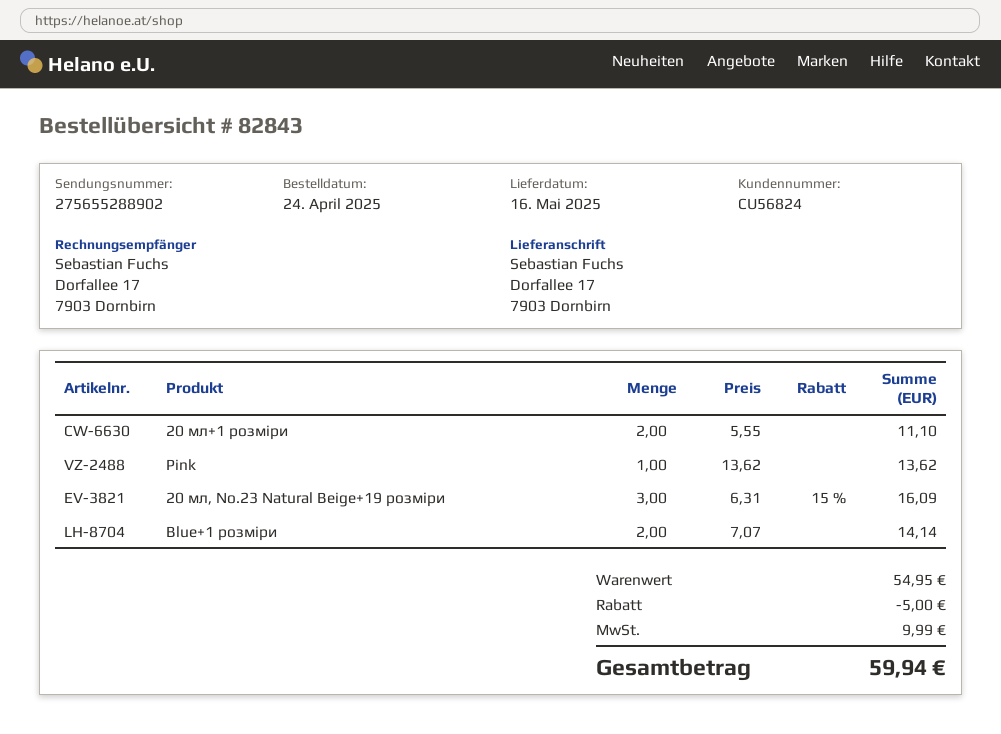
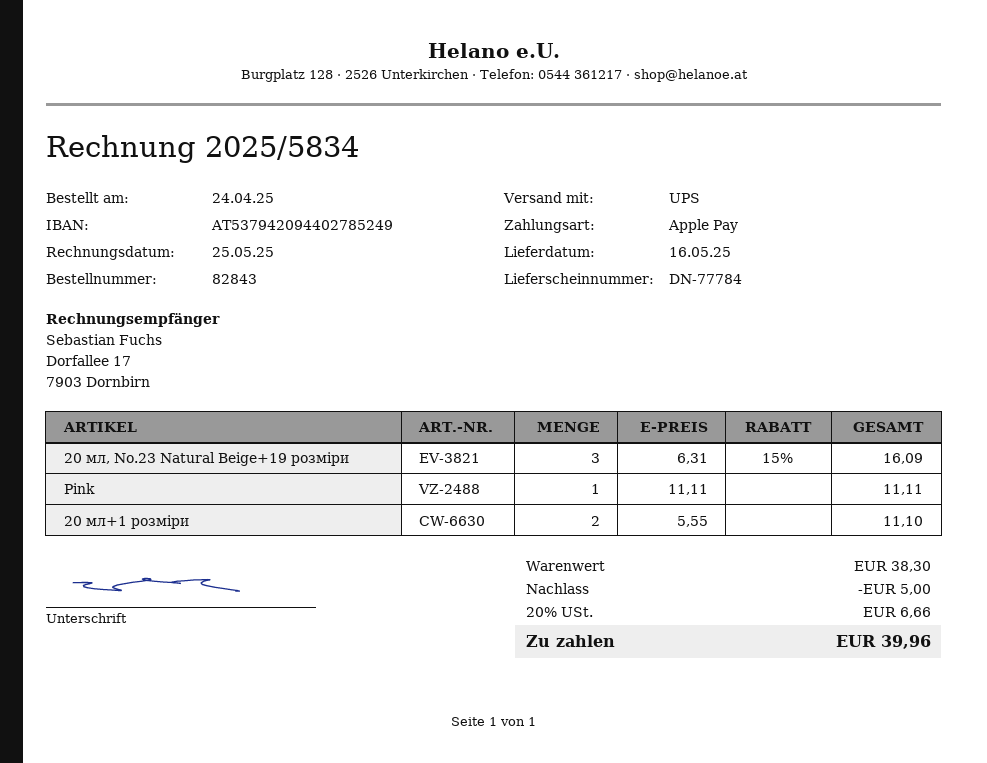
Pink: 1 x 13.62 = 13.62 -> 1 x 11.11 = 11.11
Blue+1 розміри: 2 x 7.07 = 14.14 -> none
subtotal: 54.95 -> 38.30
tax: 9.99 -> 6.66
total: 59.94 -> 39.96

